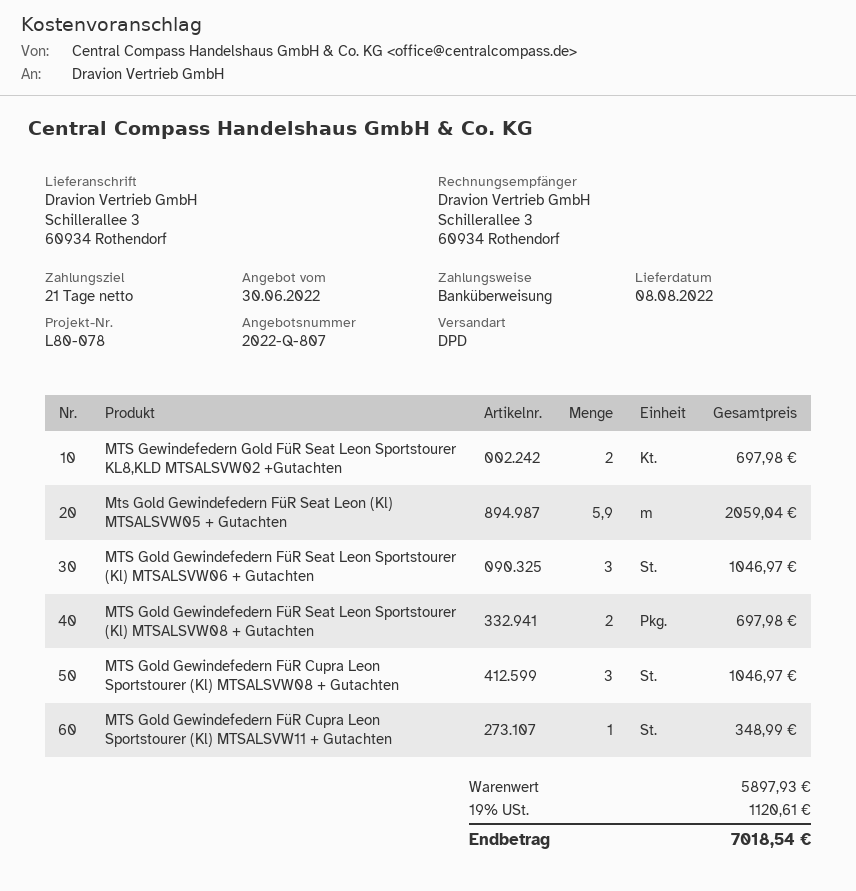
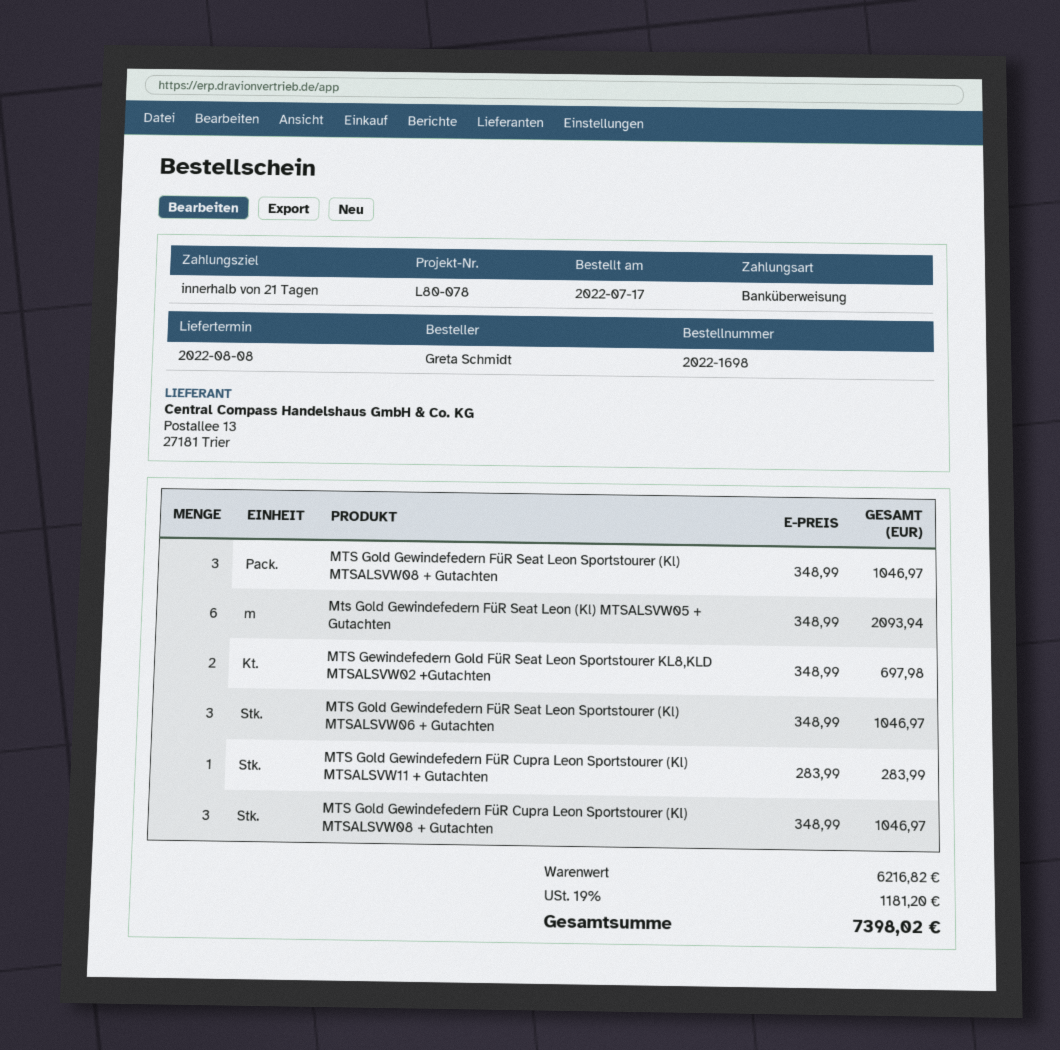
Mts Gold Gewindefedern FüR Seat Leon (Kl) MTSALSVW05 + Gutachten: 5.9 for 2059.04 -> 6 for 2093.94
MTS Gold Gewindefedern FüR Seat Leon Sportstourer (Kl) MTSALSVW08 + Gutachten: 2 for 697.98 -> 3 for 1046.97
MTS Gold Gewindefedern FüR Cupra Leon Sportstourer (Kl) MTSALSVW11 + Gutachten: 1 for 348.99 -> 1 for 283.99
subtotal: 5897.93 -> 6216.82
tax: 19% = 1120.61 -> 19% = 1181.20
total: 7018.54 -> 7398.02

